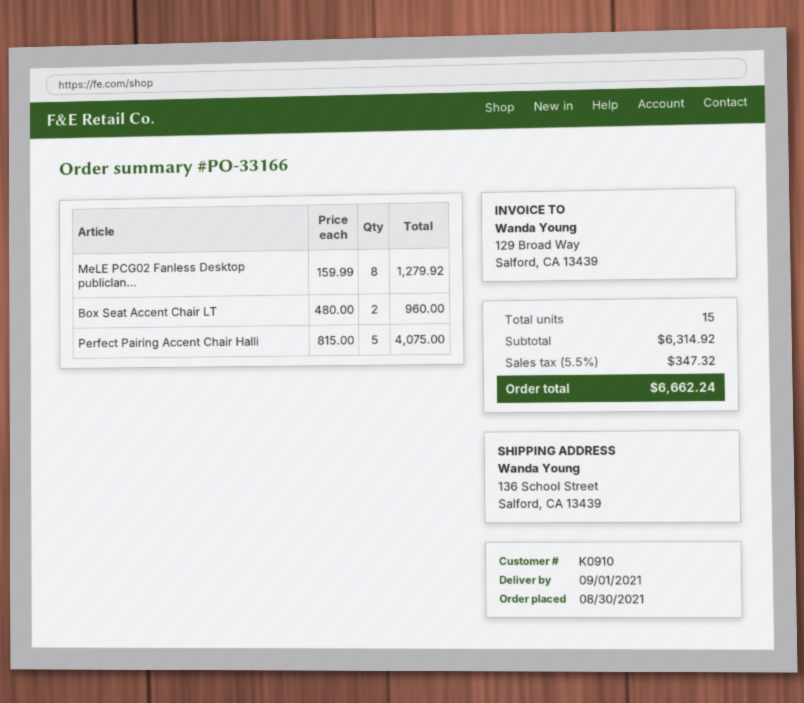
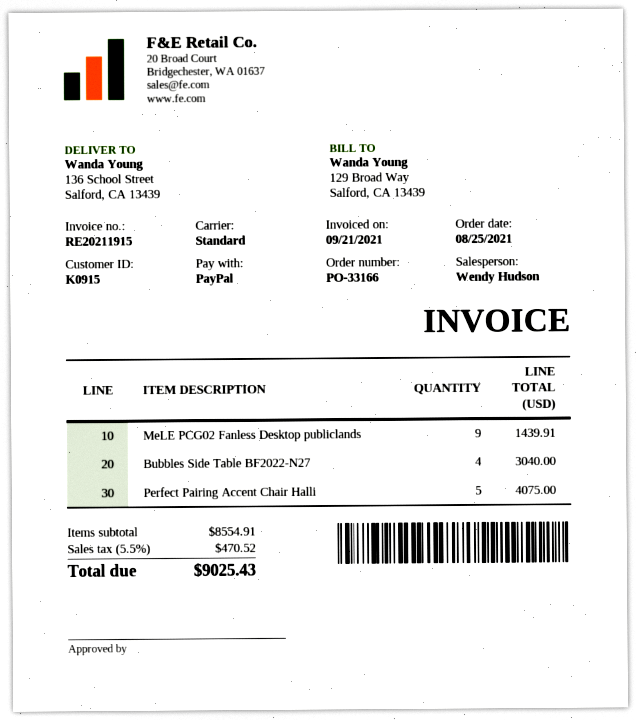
order date: 2021-08-30 -> 2021-08-25
customer number: K0910 -> K0915
MeLE PCG02 Fanless Desktop publiclan...: 8 for 1279.92 -> 9 for 1439.91
Box Seat Accent Chair LT: 2 for 960.00 -> none
Bubbles Side Table BF2022-N27: none -> 4 for 3040.00
subtotal: 6314.92 -> 8554.91
tax: 5.5% = 347.32 -> 5.5% = 470.52
total: 6662.24 -> 9025.43

